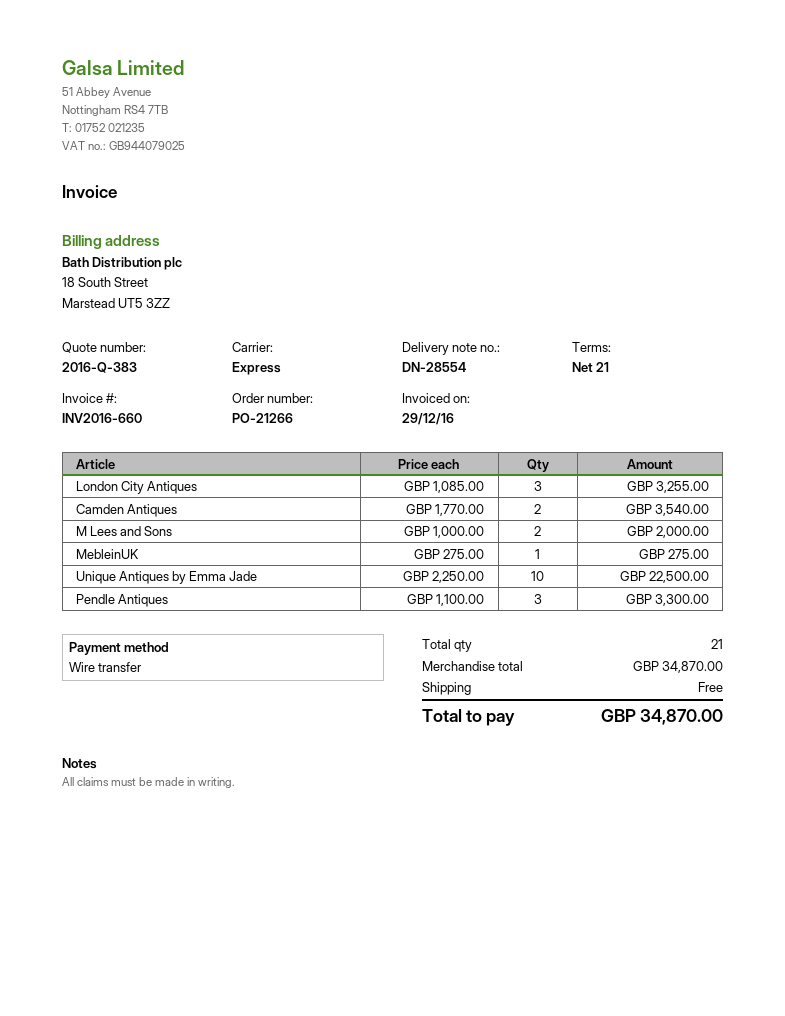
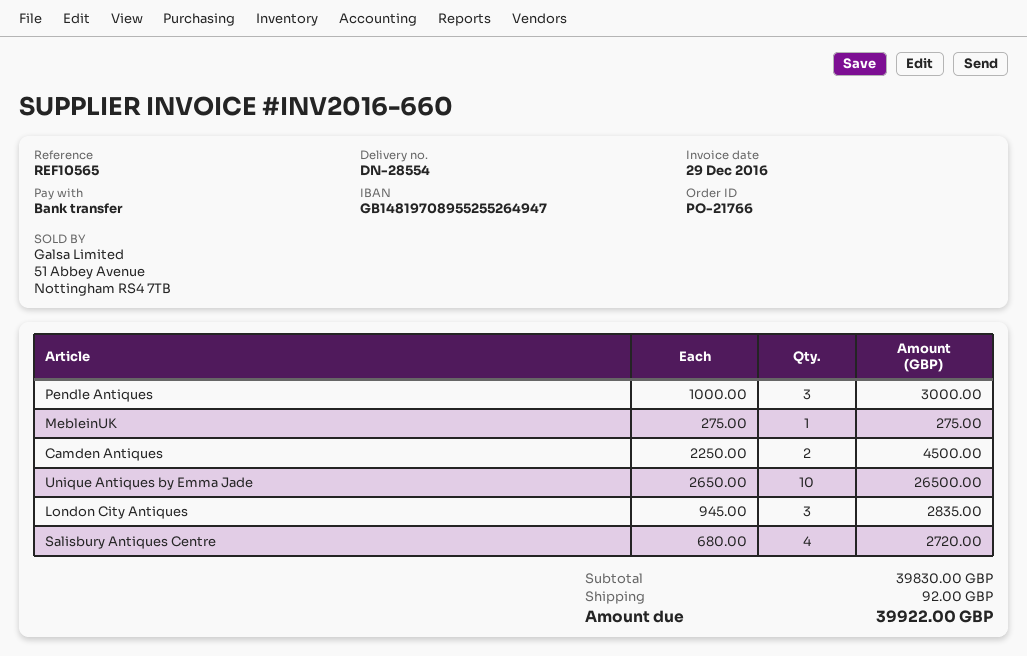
order number: PO-21266 -> PO-21766
London City Antiques: 3 x 1085.00 = 3255.00 -> 3 x 945.00 = 2835.00
Camden Antiques: 2 x 1770.00 = 3540.00 -> 2 x 2250.00 = 4500.00
M Lees and Sons: 2 x 1000.00 = 2000.00 -> none
Unique Antiques by Emma Jade: 10 x 2250.00 = 22500.00 -> 10 x 2650.00 = 26500.00
Pendle Antiques: 3 x 1100.00 = 3300.00 -> 3 x 1000.00 = 3000.00
Salisbury Antiques Centre: none -> 4 x 680.00 = 2720.00
subtotal: 34870.00 -> 39830.00
shipping: 0.00 -> 92.00
total: 34870.00 -> 39922.00

